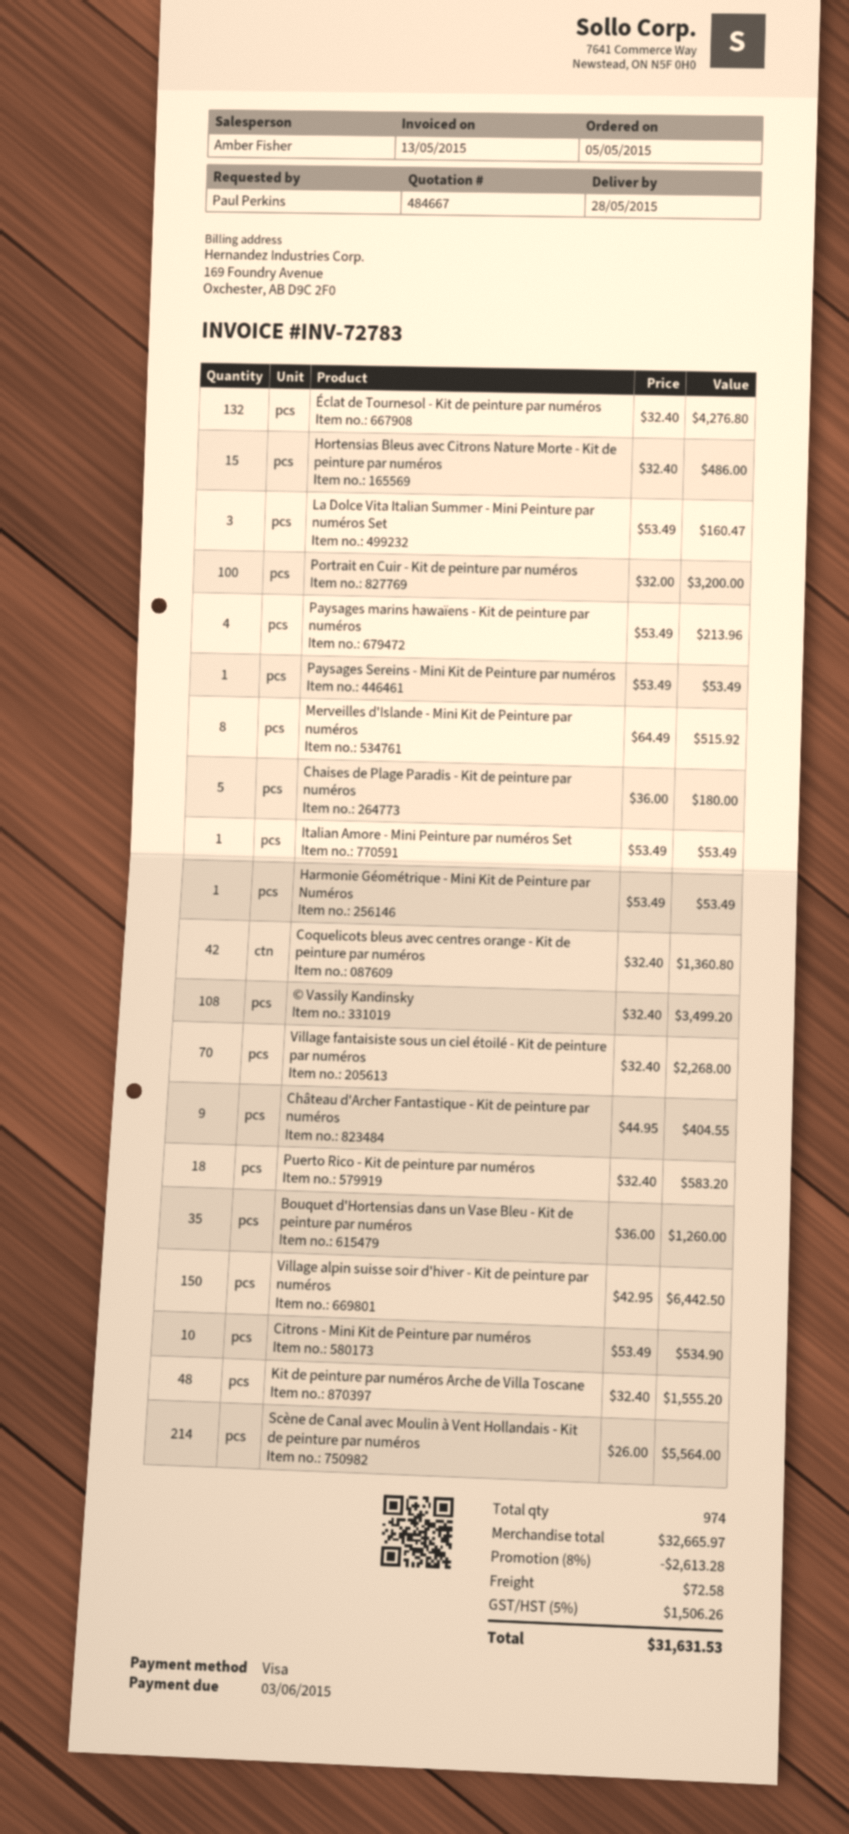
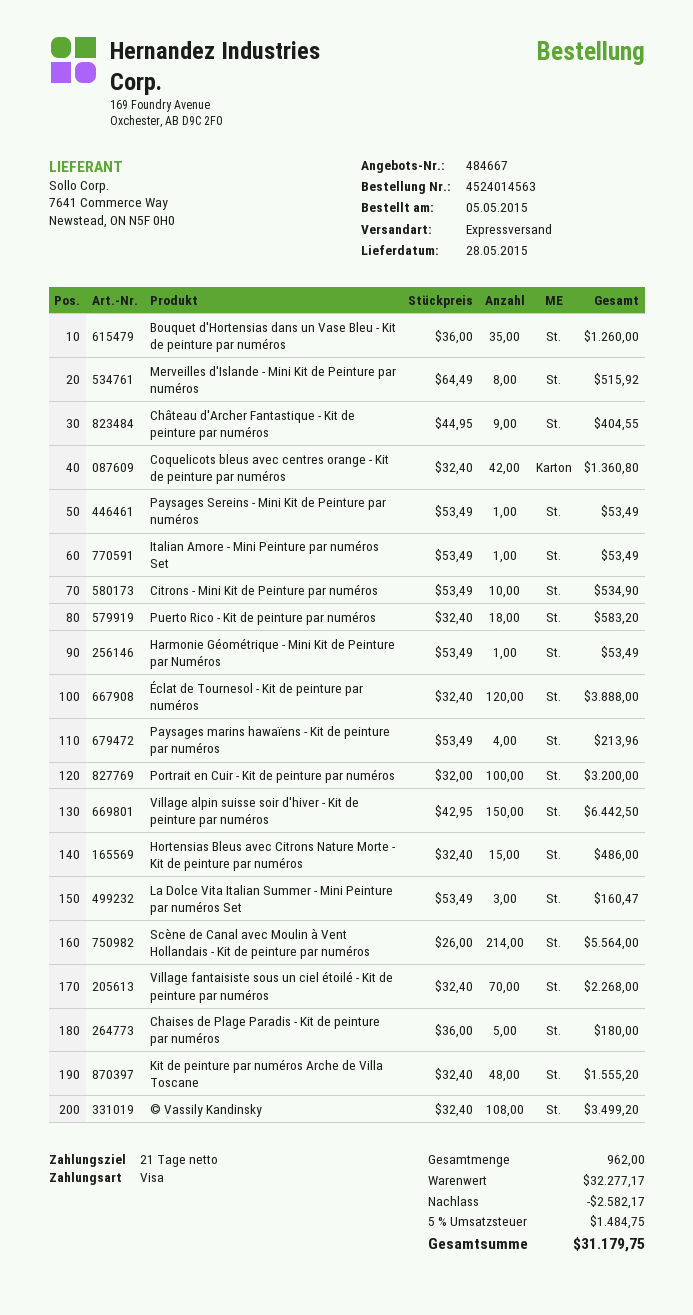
Éclat de Tournesol - Kit de peinture par numéros: 132 x 32.40 = 4276.80 -> 120 x 32.40 = 3888.00
total quantity: 974 -> 962
subtotal: 32665.97 -> 32277.17
discount: 2613.28 -> 2582.17
shipping: 72.58 -> none
tax: 5% = 1506.26 -> 5% = 1484.75
total: 31631.53 -> 31179.75

